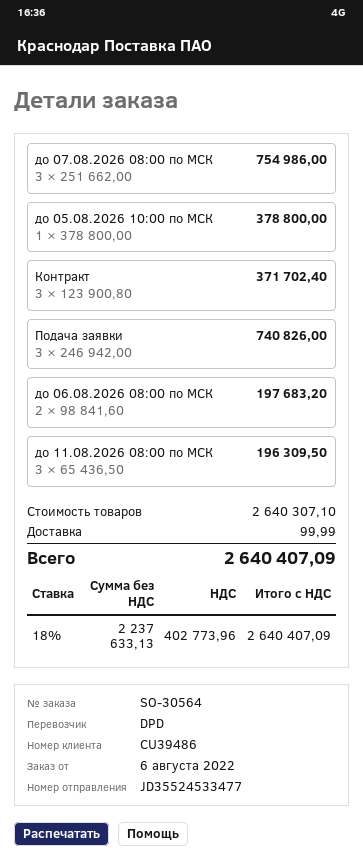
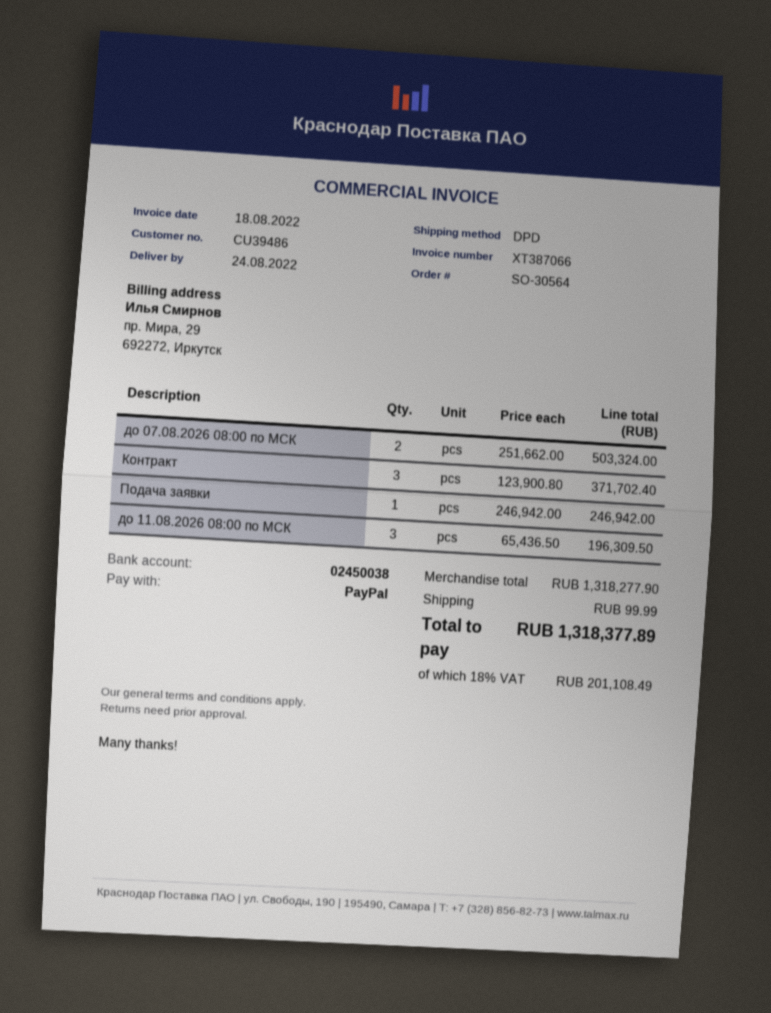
до 07.08.2026 08:00 по МСК: 3 x 251662.00 = 754986.00 -> 2 x 251662.00 = 503324.00
до 05.08.2026 10:00 по МСК: 1 x 378800.00 = 378800.00 -> none
Подача заявки: 3 x 246942.00 = 740826.00 -> 1 x 246942.00 = 246942.00
до 06.08.2026 08:00 по МСК: 2 x 98841.60 = 197683.20 -> none
subtotal: 2640307.10 -> 1318277.90
tax: 18% = 402773.96 -> 18% = 201108.49
total: 2640407.09 -> 1318377.89

